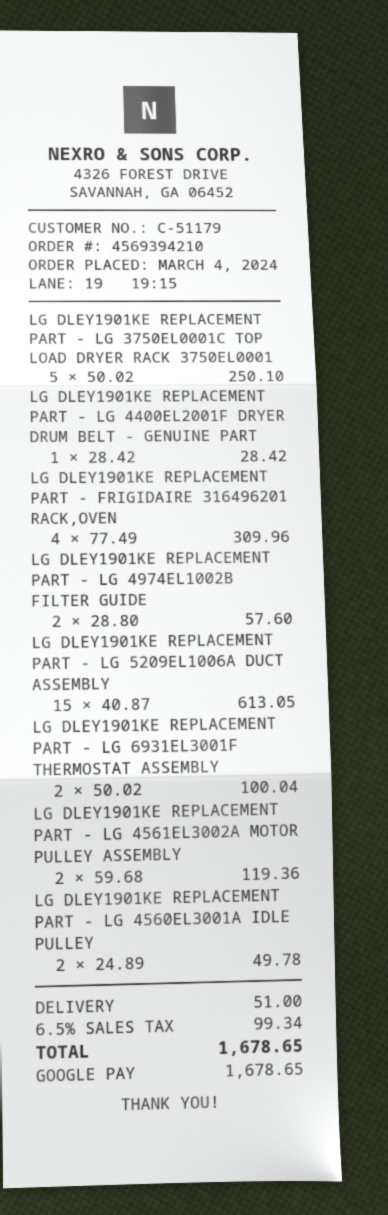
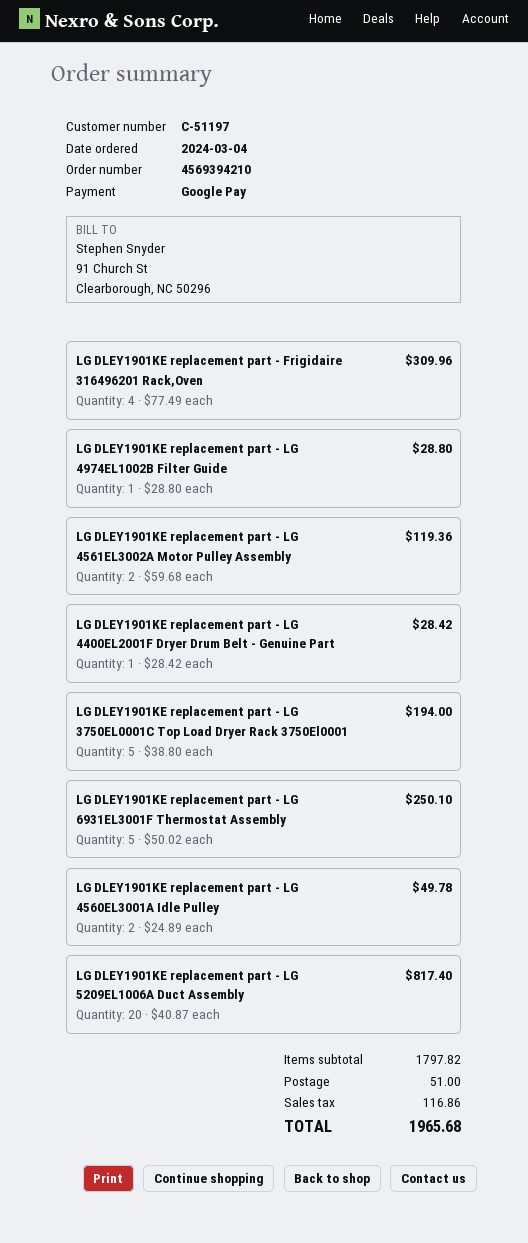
customer number: C-51179 -> C-51197
LG DLEY1901KE REPLACEMENT PART - LG 3750EL0001C TOP LOAD DRYER RACK 3750EL0001: 5 x 50.02 = 250.10 -> 5 x 38.80 = 194.00
LG DLEY1901KE REPLACEMENT PART - LG 4974EL1002B FILTER GUIDE: 2 x 28.80 = 57.60 -> 1 x 28.80 = 28.80
LG DLEY1901KE REPLACEMENT PART - LG 5209EL1006A DUCT ASSEMBLY: 15 x 40.87 = 613.05 -> 20 x 40.87 = 817.40
LG DLEY1901KE REPLACEMENT PART - LG 6931EL3001F THERMOSTAT ASSEMBLY: 2 x 50.02 = 100.04 -> 5 x 50.02 = 250.10
tax: 99.34 -> 116.86
total: 1678.65 -> 1965.68

